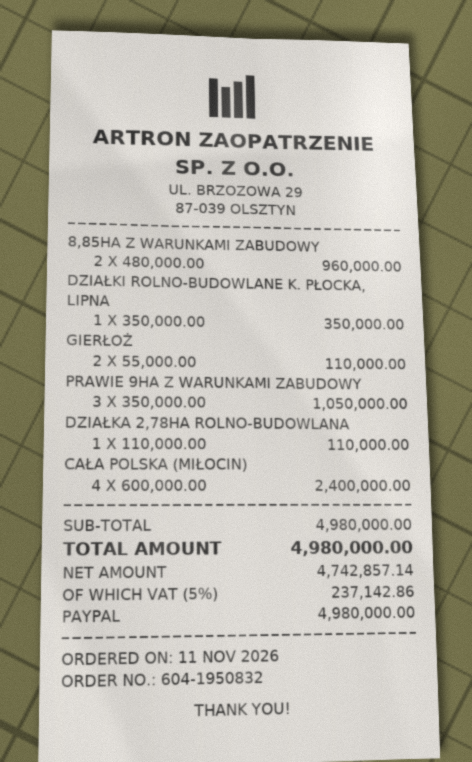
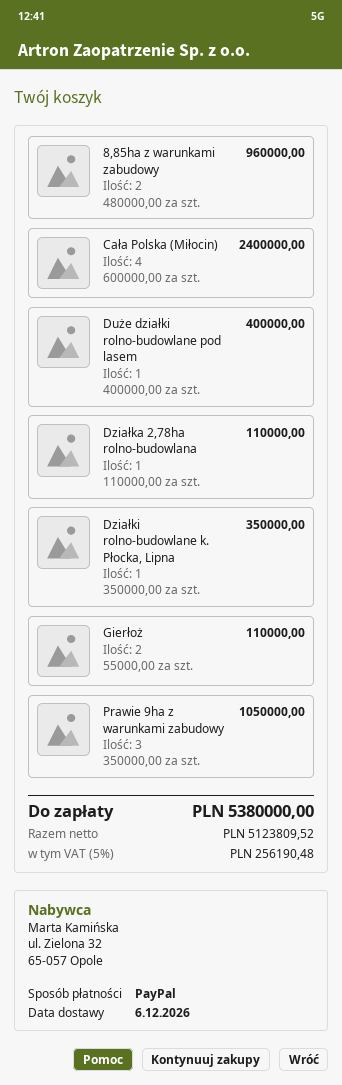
Duże działki rolno-budowlane pod lasem: none -> 1 x 400000.00 = 400000.00
net: 4742857.14 -> 5123809.52
tax: 5% = 237142.86 -> 5% = 256190.48
total: 4980000.00 -> 5380000.00

